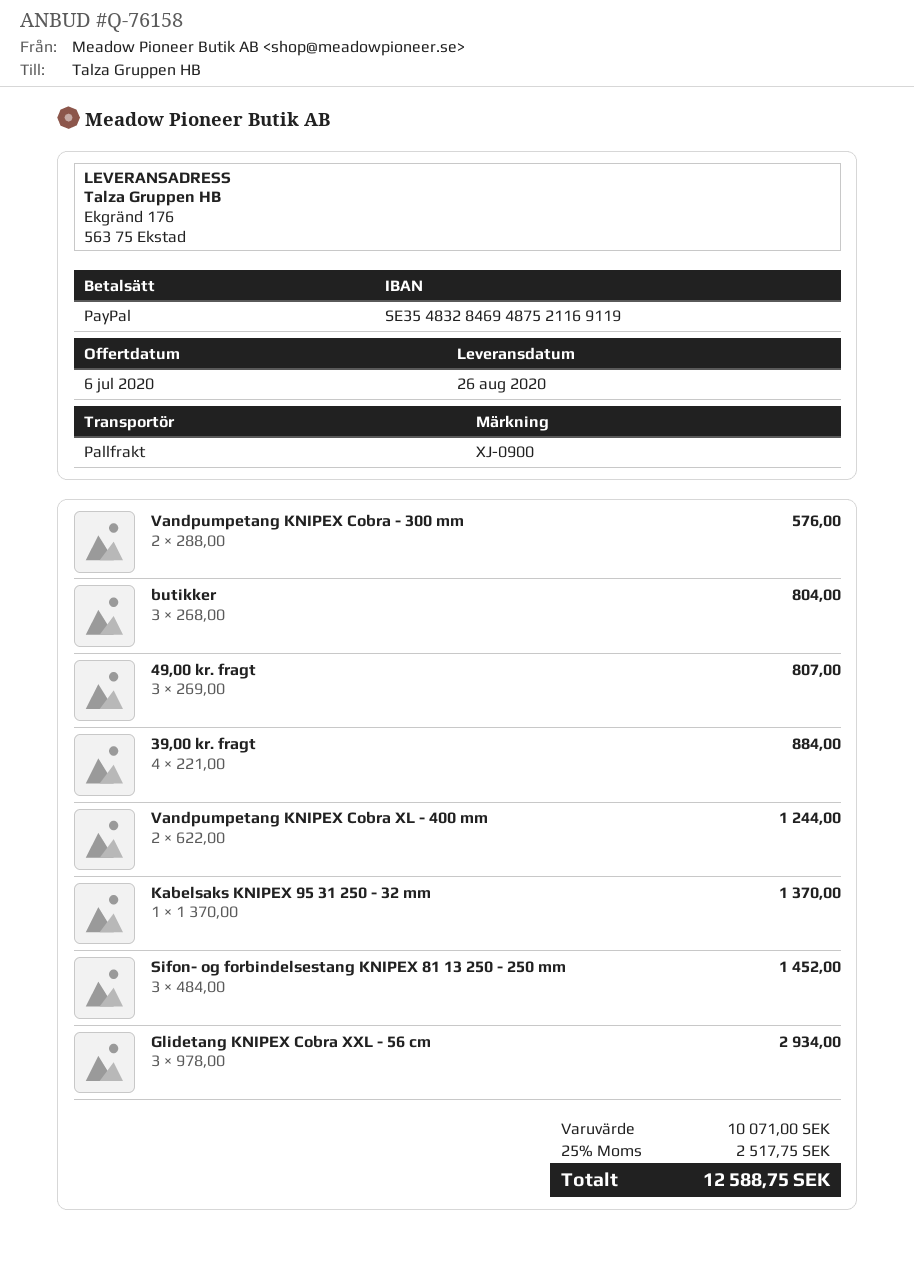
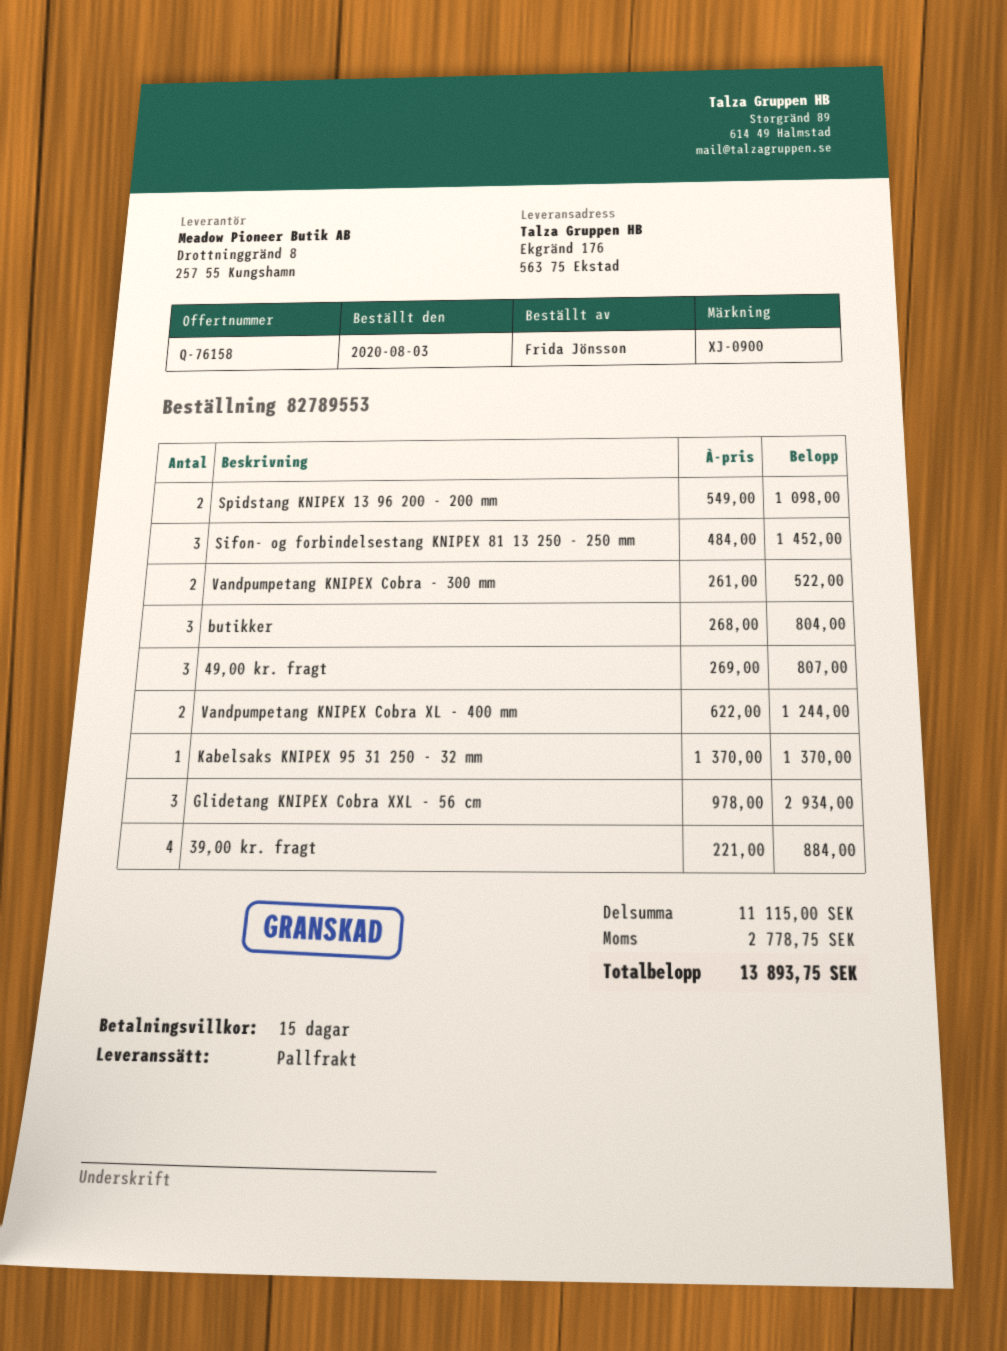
Vandpumpetang KNIPEX Cobra - 300 mm: 2 x 288.00 = 576.00 -> 2 x 261.00 = 522.00
Spidstang KNIPEX 13 96 200 - 200 mm: none -> 2 x 549.00 = 1098.00
subtotal: 10071.00 -> 11115.00
tax: 2517.75 -> 2778.75
total: 12588.75 -> 13893.75

